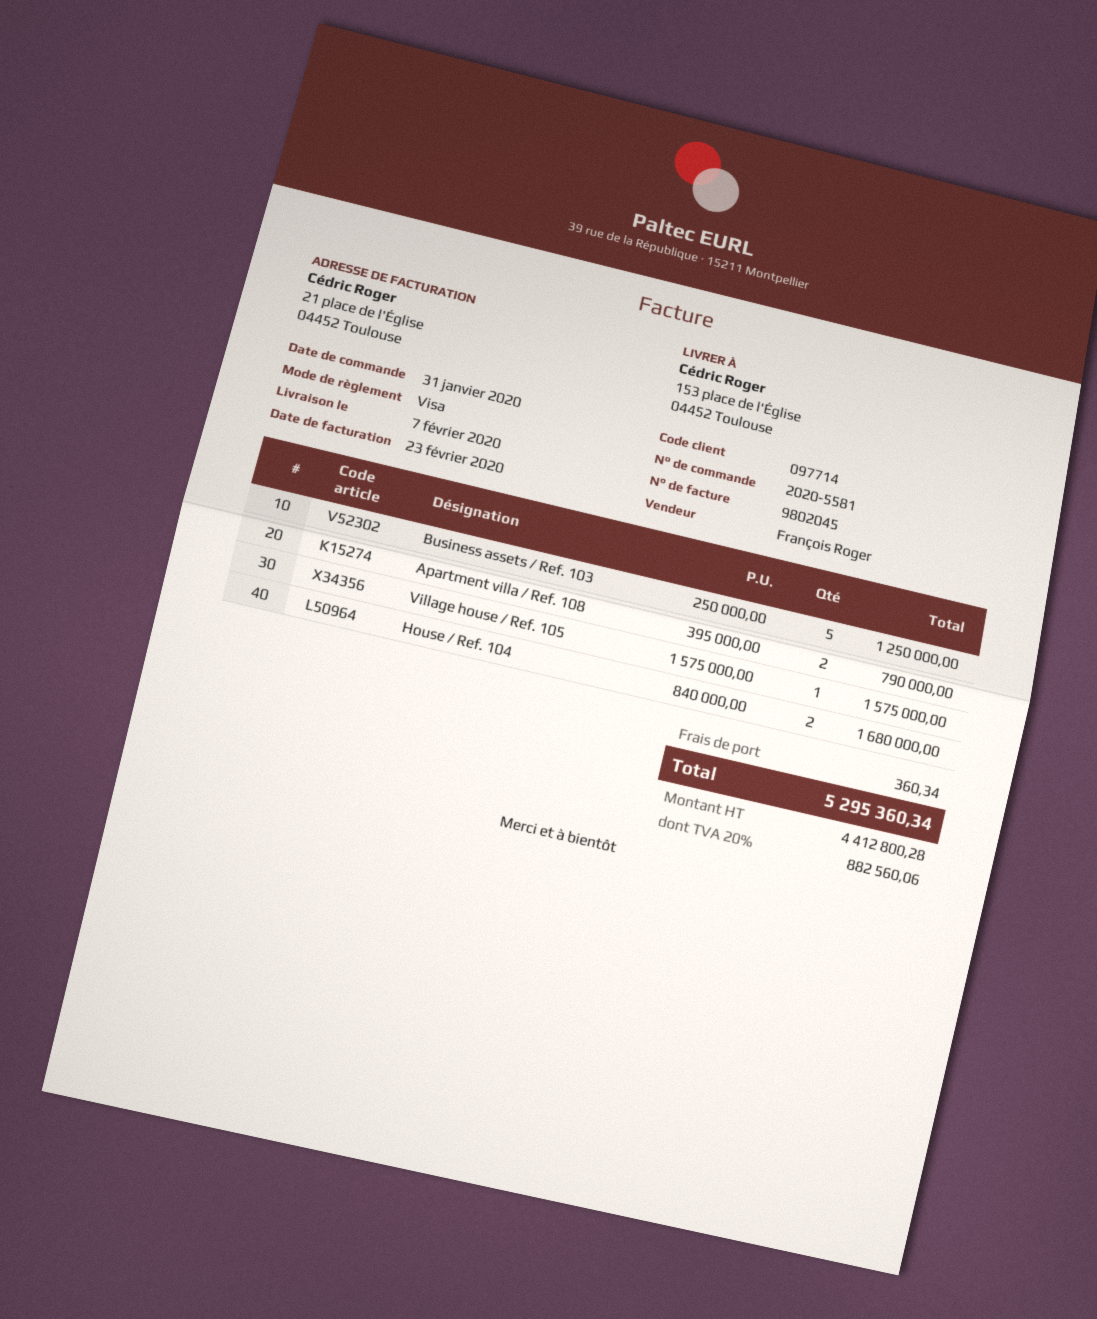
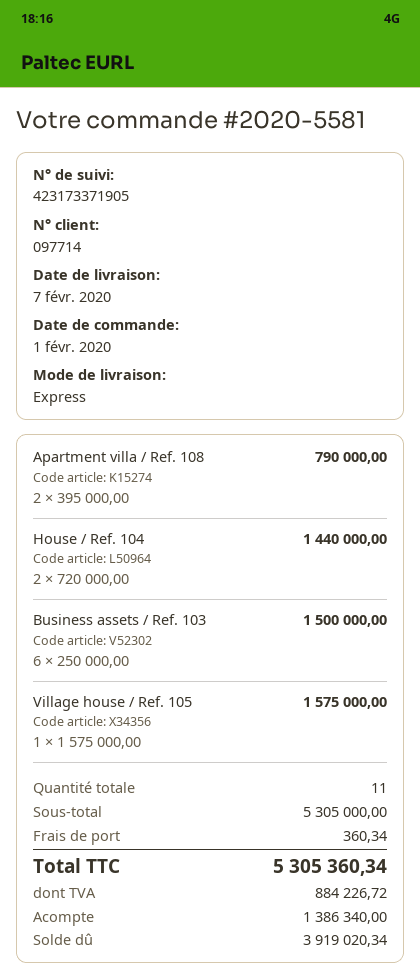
order date: 2020-01-31 -> 2020-02-01
Business assets / Ref. 103: 5 x 250000.00 = 1250000.00 -> 6 x 250000.00 = 1500000.00
House / Ref. 104: 2 x 840000.00 = 1680000.00 -> 2 x 720000.00 = 1440000.00
tax: 882560.06 -> 884226.72
total: 5295360.34 -> 5305360.34

